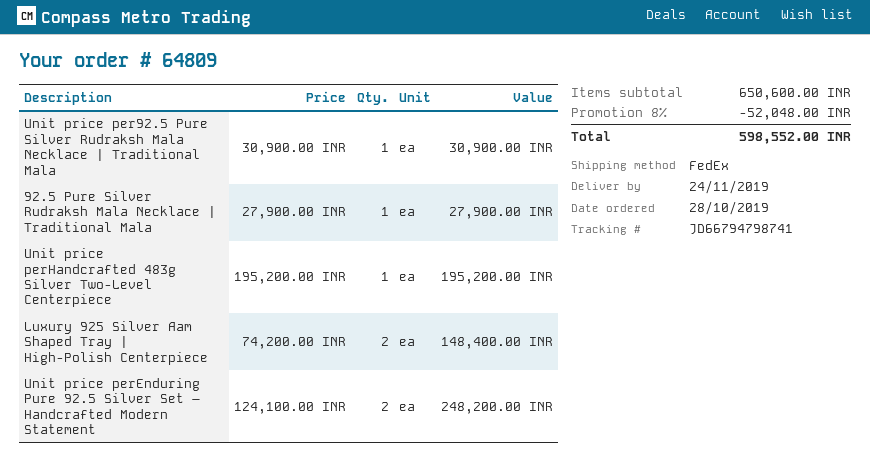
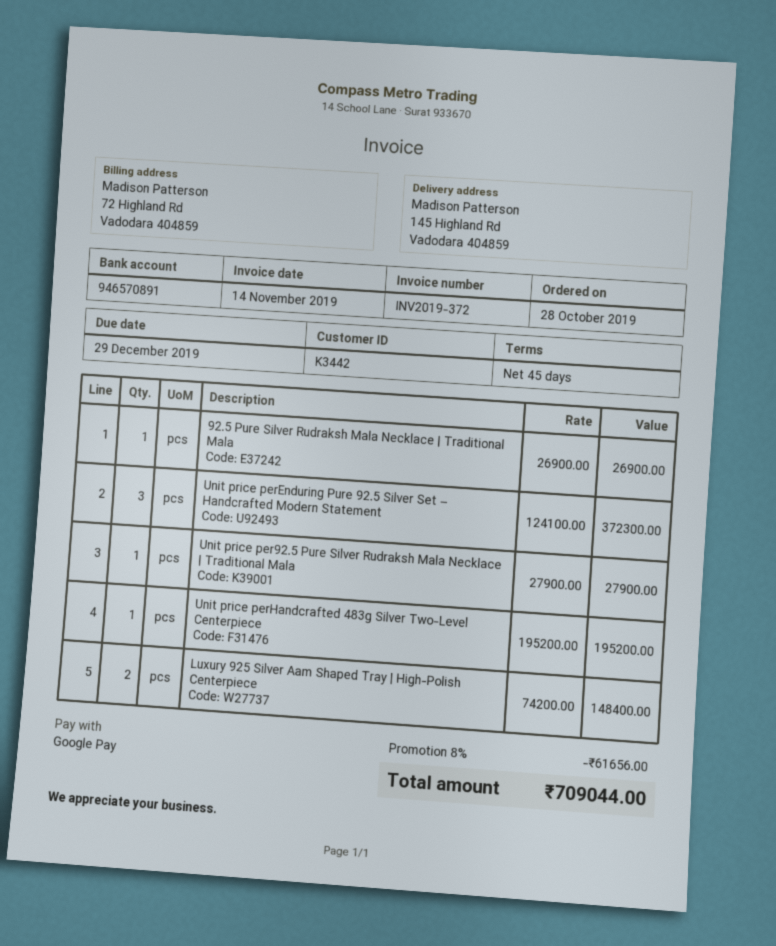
Unit price per92.5 Pure Silver Rudraksh Mala Necklace | Traditional Mala: 1 x 30900.00 = 30900.00 -> 1 x 27900.00 = 27900.00
92.5 Pure Silver Rudraksh Mala Necklace | Traditional Mala: 1 x 27900.00 = 27900.00 -> 1 x 26900.00 = 26900.00
Unit price perEnduring Pure 92.5 Silver Set – Handcrafted Modern Statement: 2 x 124100.00 = 248200.00 -> 3 x 124100.00 = 372300.00
discount: 8% = 52048.00 -> 8% = 61656.00
total: 598552.00 -> 709044.00

